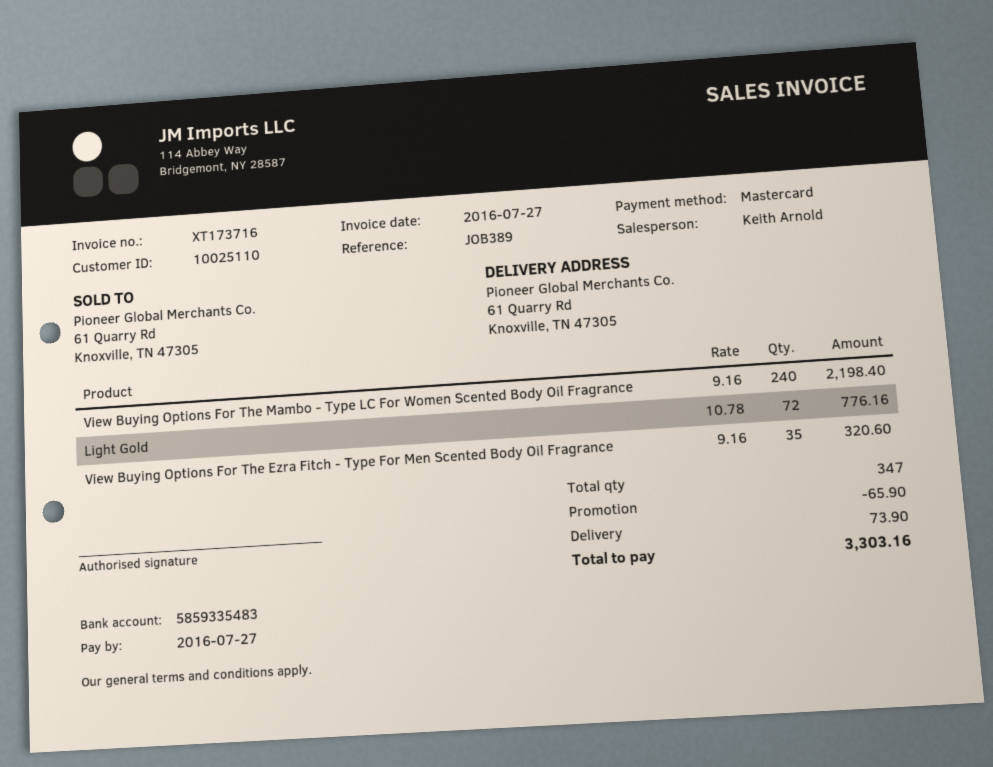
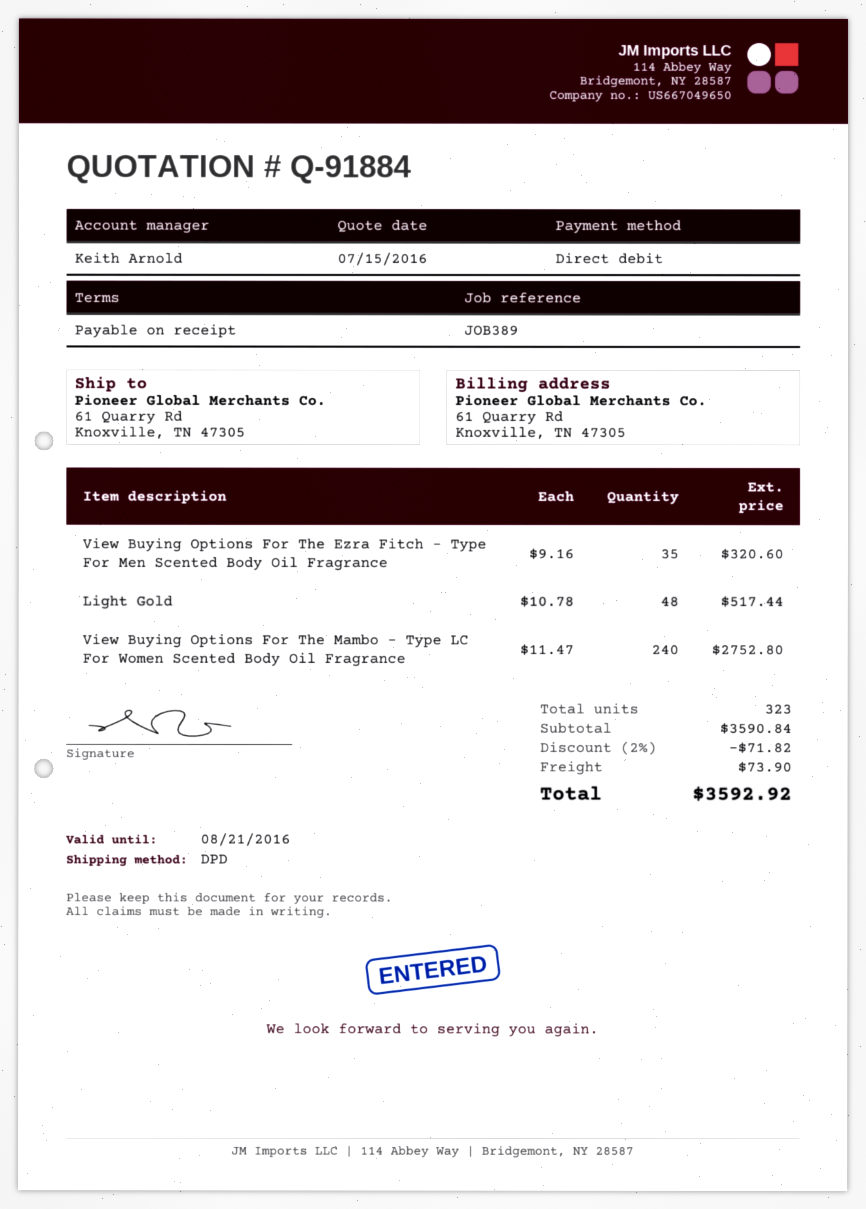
payment method: Mastercard -> direct debit
View Buying Options For The Mambo - Type LC For Women Scented Body Oil Fragrance: 240 x 9.16 = 2198.40 -> 240 x 11.47 = 2752.80
Light Gold: 72 x 10.78 = 776.16 -> 48 x 10.78 = 517.44
total quantity: 347 -> 323
discount: 65.90 -> 71.82
total: 3303.16 -> 3592.92

